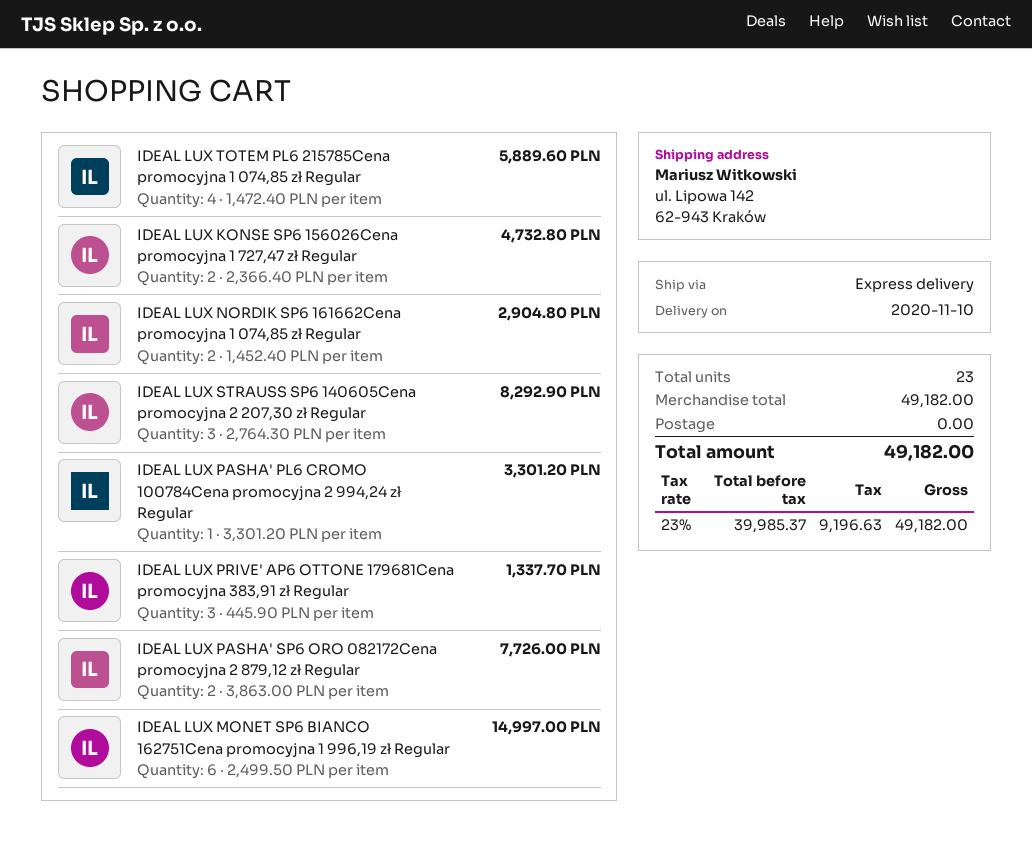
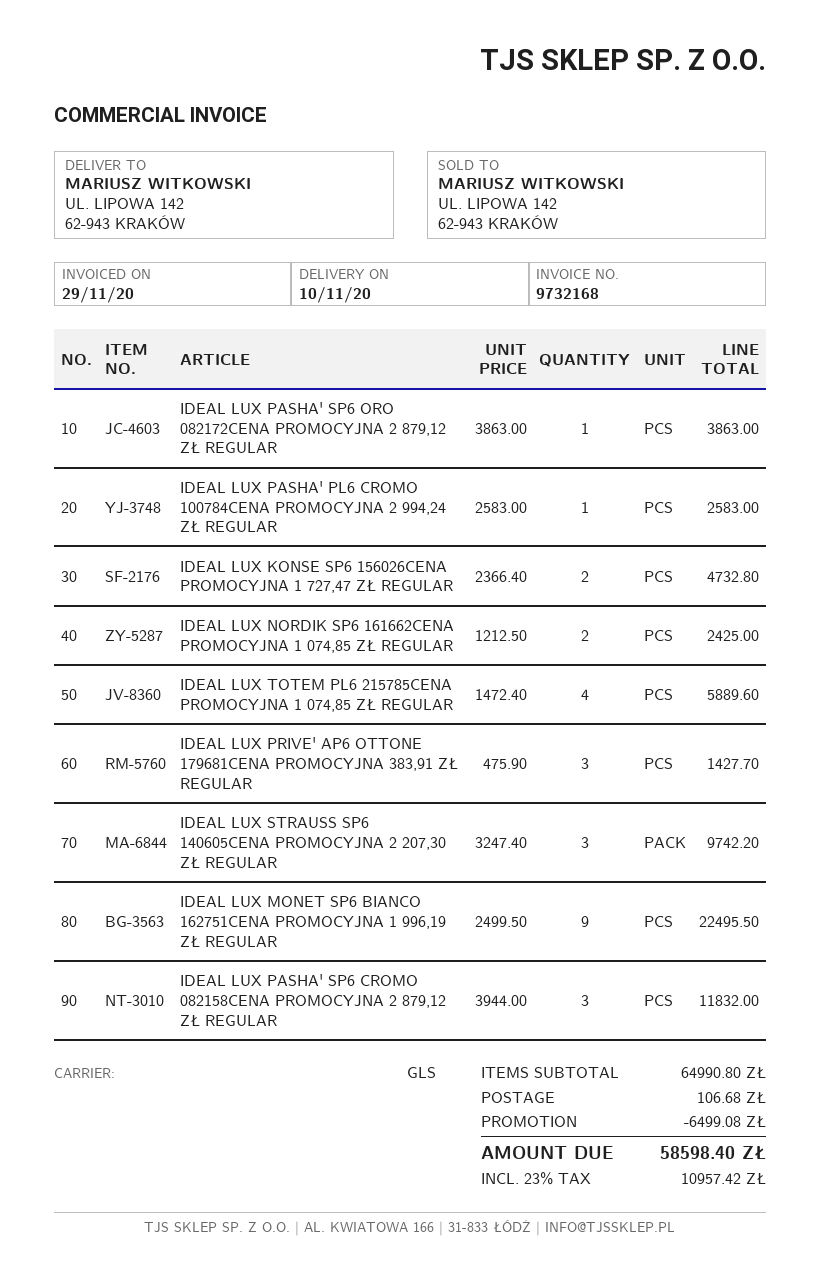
shipping method: express -> GLS
IDEAL LUX NORDIK SP6 161662Cena promocyjna 1 074,85 zł Regular: 2 x 1452.40 = 2904.80 -> 2 x 1212.50 = 2425.00
IDEAL LUX STRAUSS SP6 140605Cena promocyjna 2 207,30 zł Regular: 3 x 2764.30 = 8292.90 -> 3 x 3247.40 = 9742.20
IDEAL LUX PASHA' PL6 CROMO 100784Cena promocyjna 2 994,24 zł Regular: 1 x 3301.20 = 3301.20 -> 1 x 2583.00 = 2583.00
IDEAL LUX PRIVE' AP6 OTTONE 179681Cena promocyjna 383,91 zł Regular: 3 x 445.90 = 1337.70 -> 3 x 475.90 = 1427.70
IDEAL LUX PASHA' SP6 ORO 082172Cena promocyjna 2 879,12 zł Regular: 2 x 3863.00 = 7726.00 -> 1 x 3863.00 = 3863.00
IDEAL LUX MONET SP6 BIANCO 162751Cena promocyjna 1 996,19 zł Regular: 6 x 2499.50 = 14997.00 -> 9 x 2499.50 = 22495.50
IDEAL LUX PASHA' SP6 CROMO 082158CENA PROMOCYJNA 2 879,12 ZŁ REGULAR: none -> 3 x 3944.00 = 11832.00
subtotal: 49182.00 -> 64990.80
discount: none -> 6499.08
shipping: 0.00 -> 106.68
tax: 23% = 9196.63 -> 23% = 10957.42
total: 49182.00 -> 58598.40

